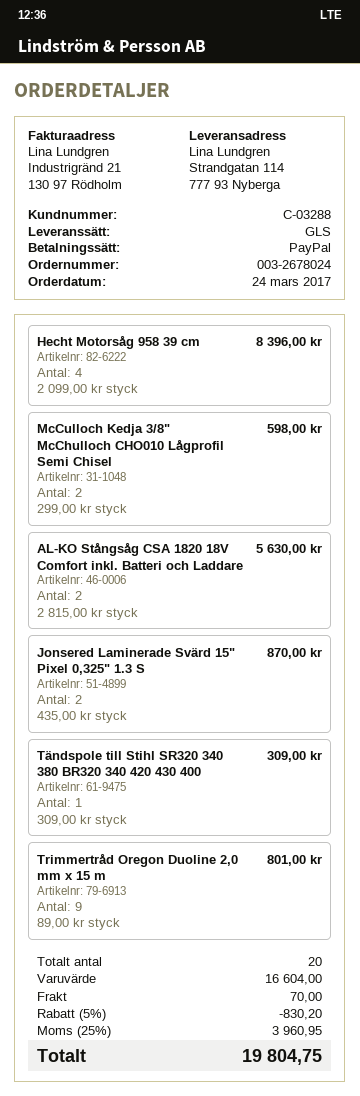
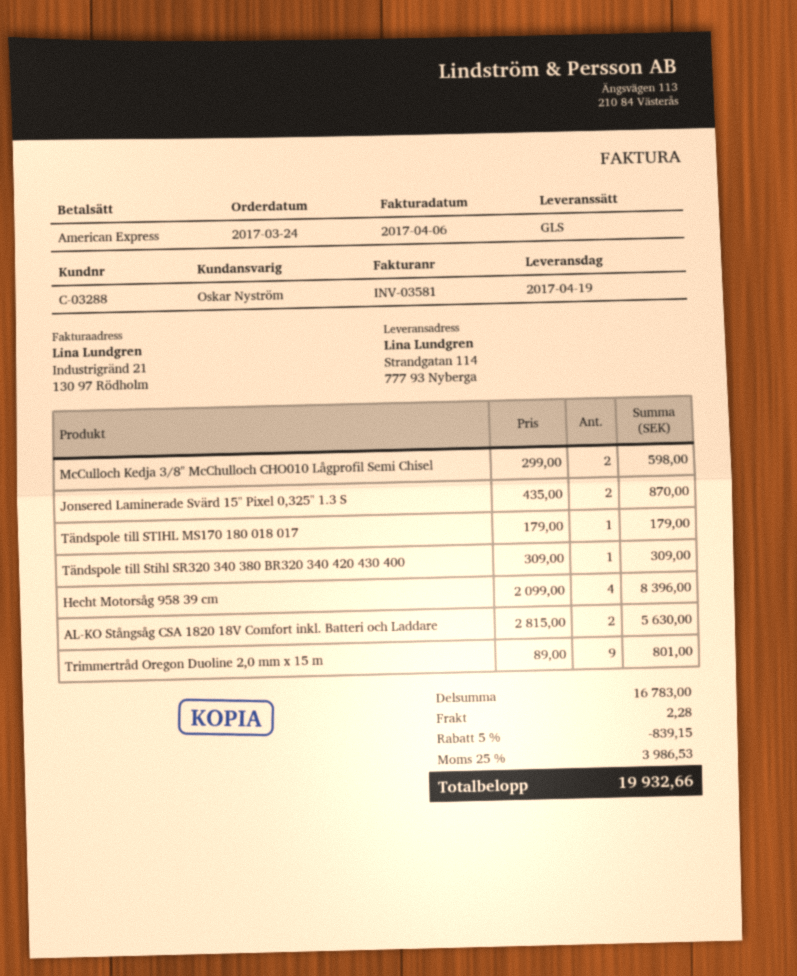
payment method: PayPal -> American Express
Tändspole till STIHL MS170 180 018 017: none -> 1 x 179.00 = 179.00
subtotal: 16604.00 -> 16783.00
discount: 5% = 830.20 -> 5% = 839.15
shipping: 70.00 -> 2.28
tax: 25% = 3960.95 -> 25% = 3986.53
total: 19804.75 -> 19932.66

